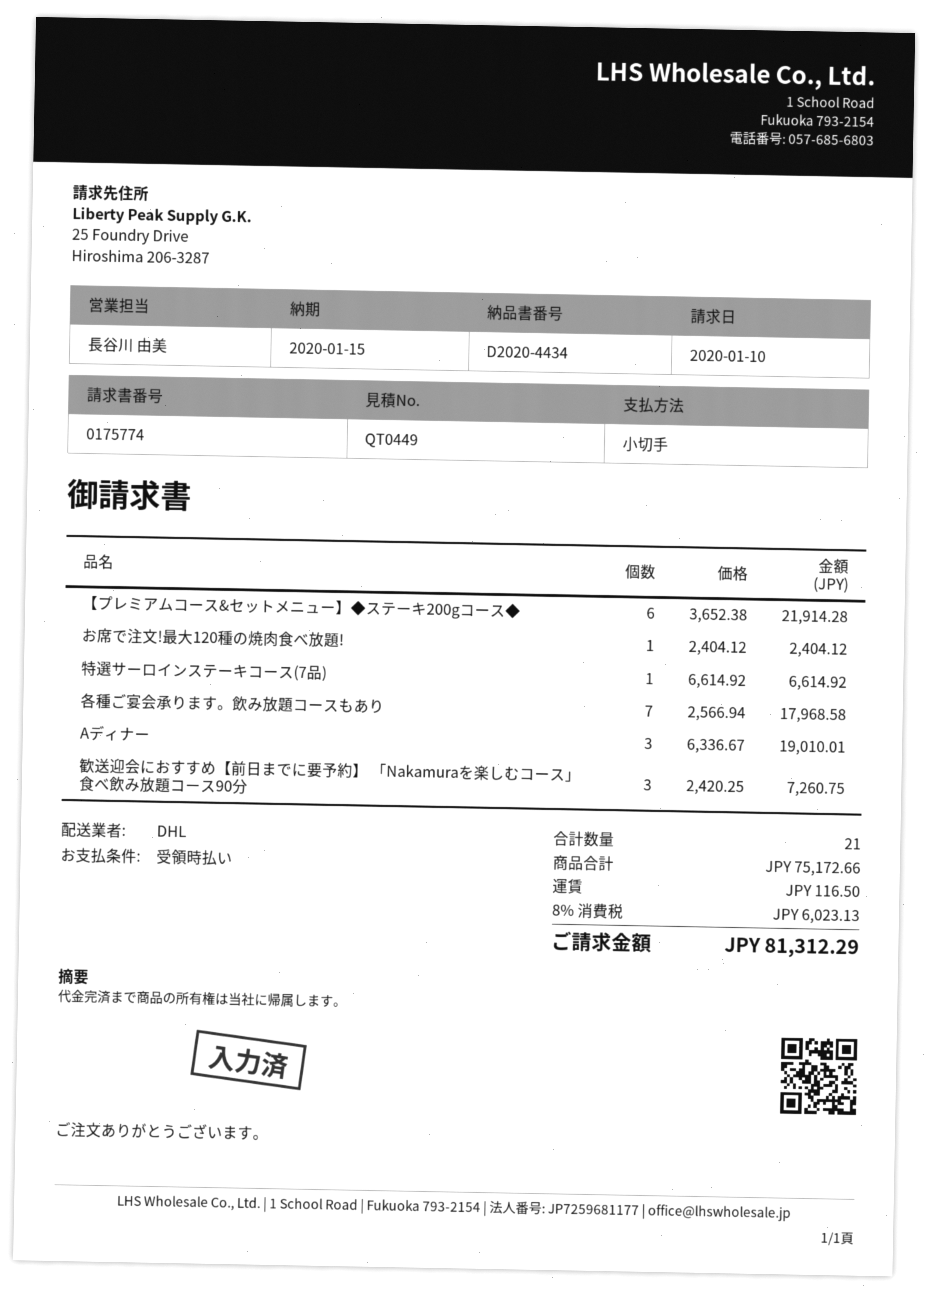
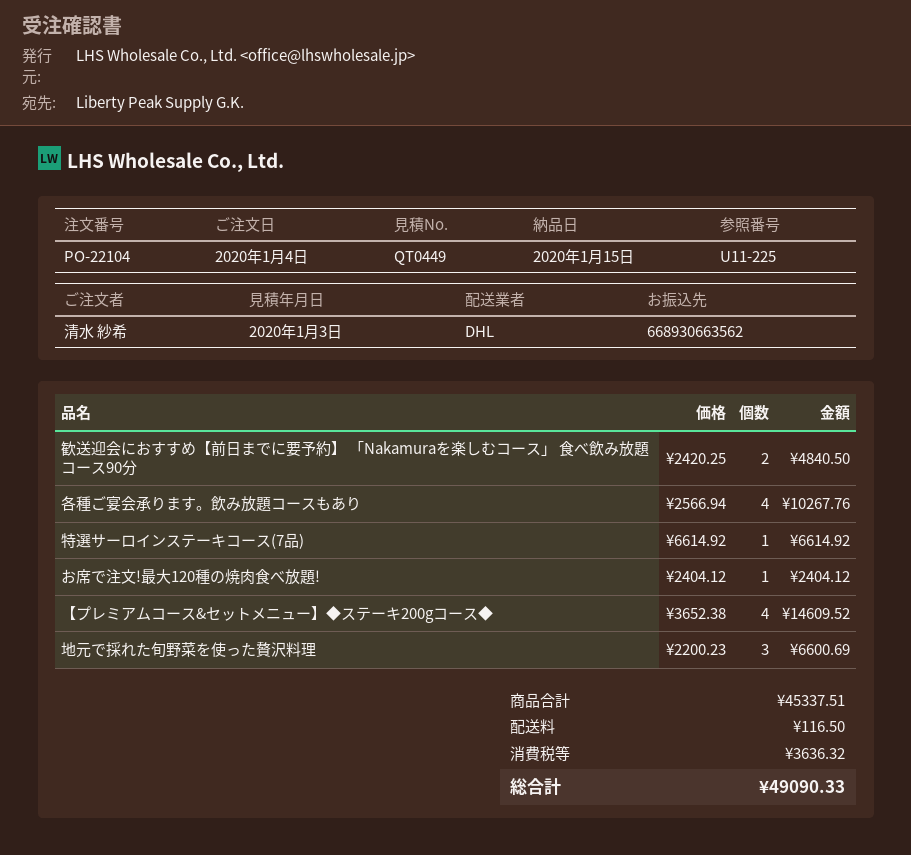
【プレミアムコース&セットメニュー】◆ステーキ200gコース◆: 6 x 3652.38 = 21914.28 -> 4 x 3652.38 = 14609.52
各種ご宴会承ります。飲み放題コースもあり: 7 x 2566.94 = 17968.58 -> 4 x 2566.94 = 10267.76
Aディナー: 3 x 6336.67 = 19010.01 -> none
歓送迎会におすすめ【前日までに要予約】 「Nakamuraを楽しむコース」 食べ飲み放題コース90分: 3 x 2420.25 = 7260.75 -> 2 x 2420.25 = 4840.50
地元で採れた旬野菜を使った贅沢料理: none -> 3 x 2200.23 = 6600.69
subtotal: 75172.66 -> 45337.51
tax: 6023.13 -> 3636.32
total: 81312.29 -> 49090.33

